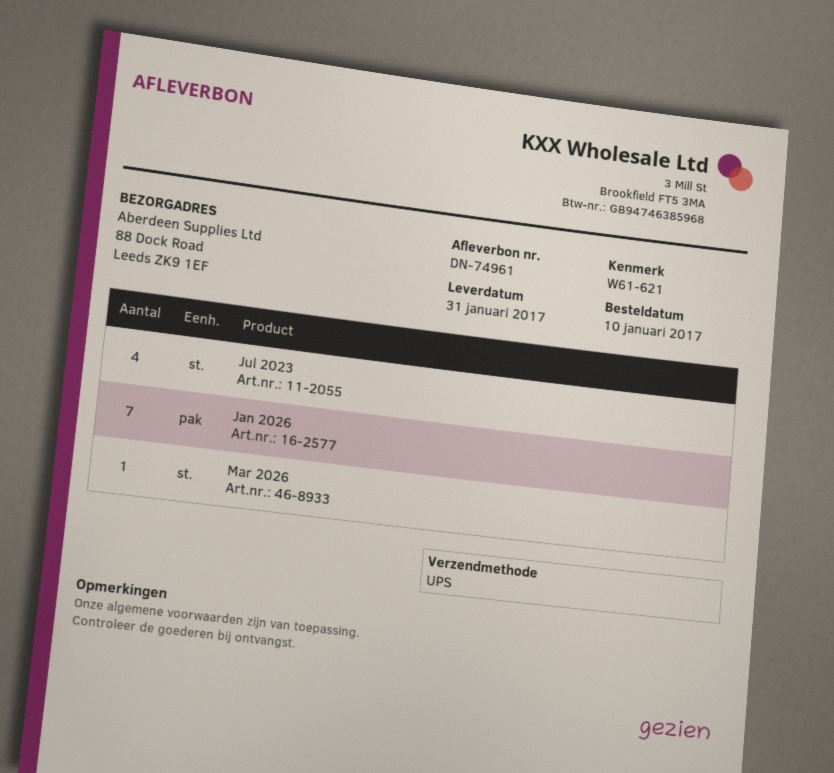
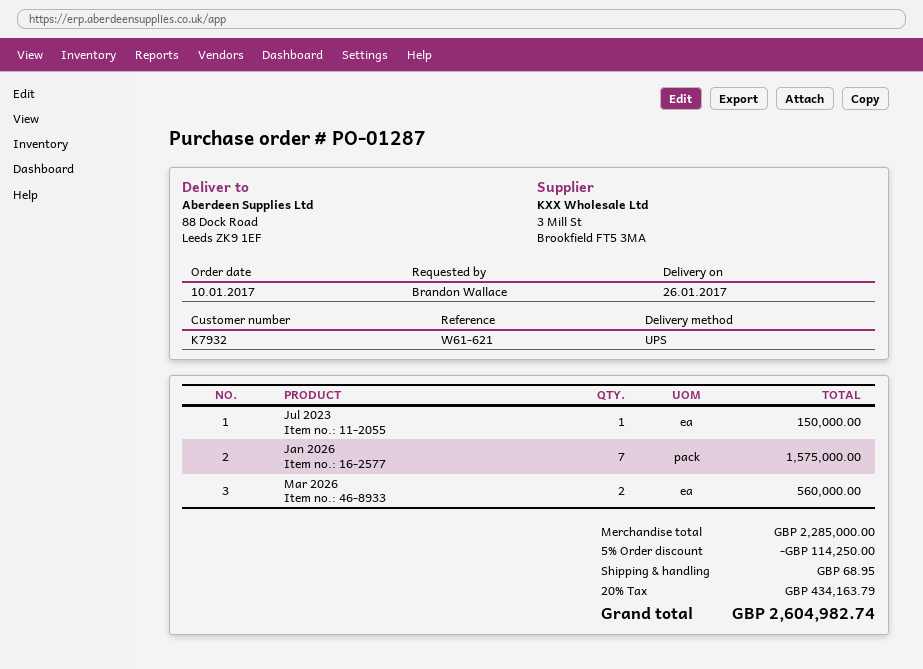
delivery date: 2017-01-31 -> 2017-01-26
Jul 2023: 4 -> 1
Mar 2026: 1 -> 2

